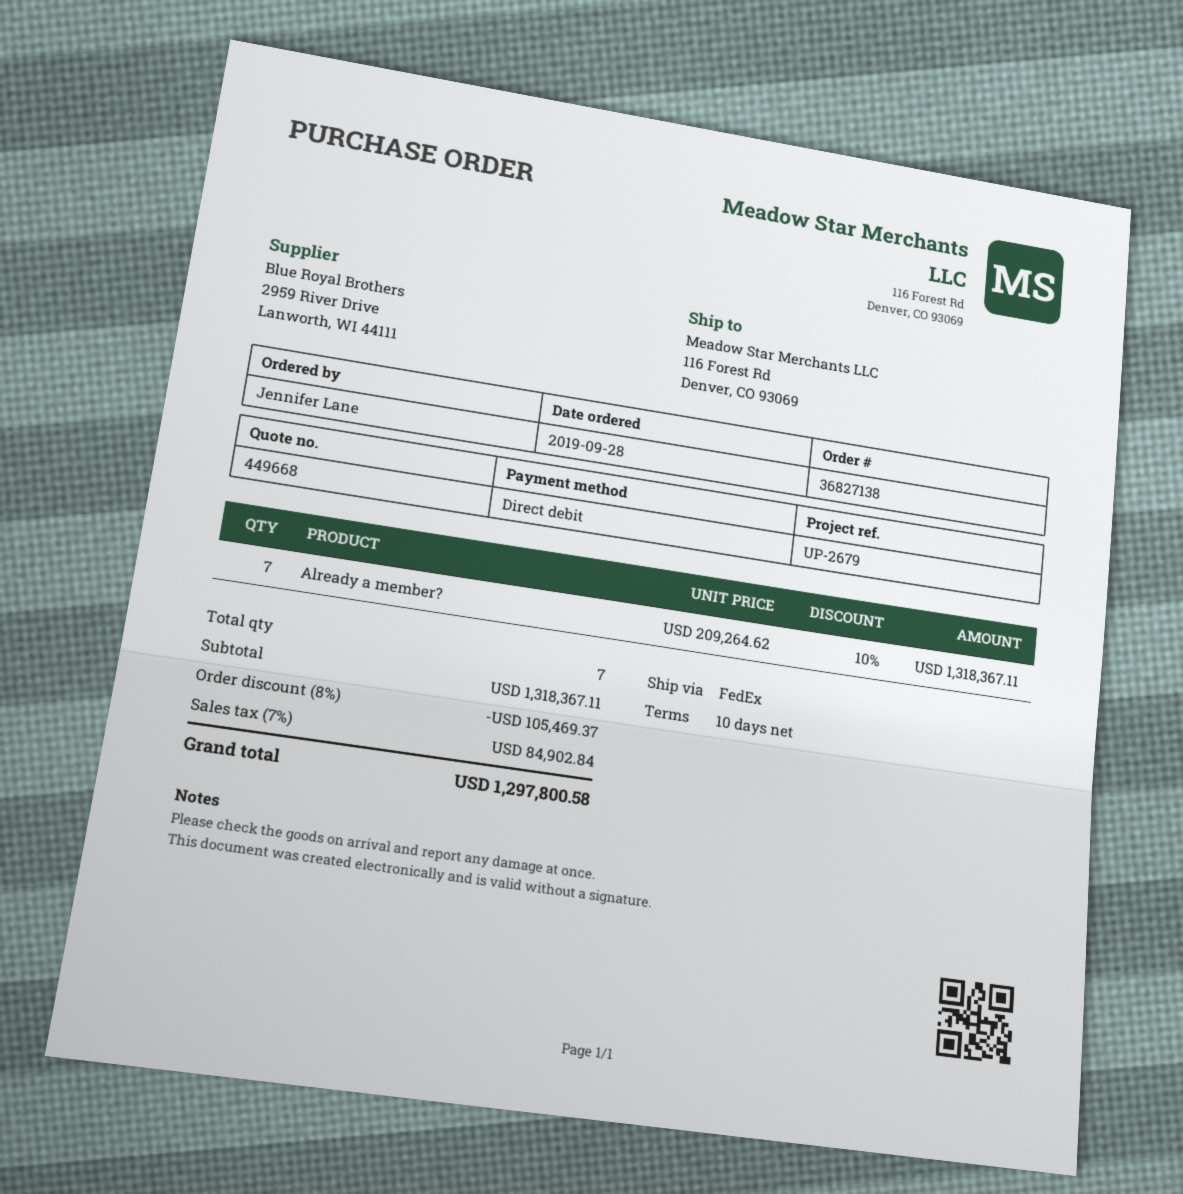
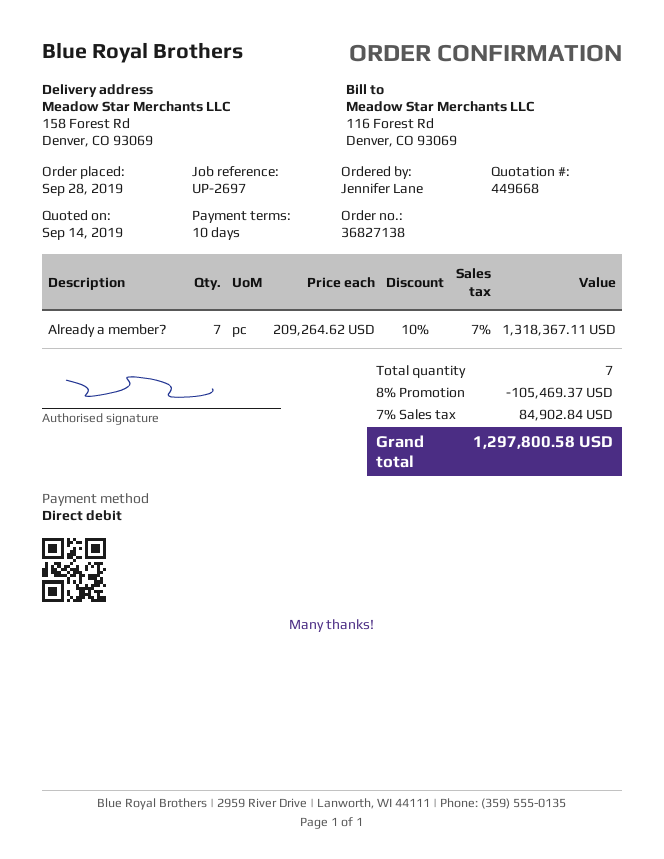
reference: UP-2679 -> UP-2697
ship to: 116 Forest Rd, Denver, CO 93069 -> 158 Forest Rd, Denver, CO 93069

